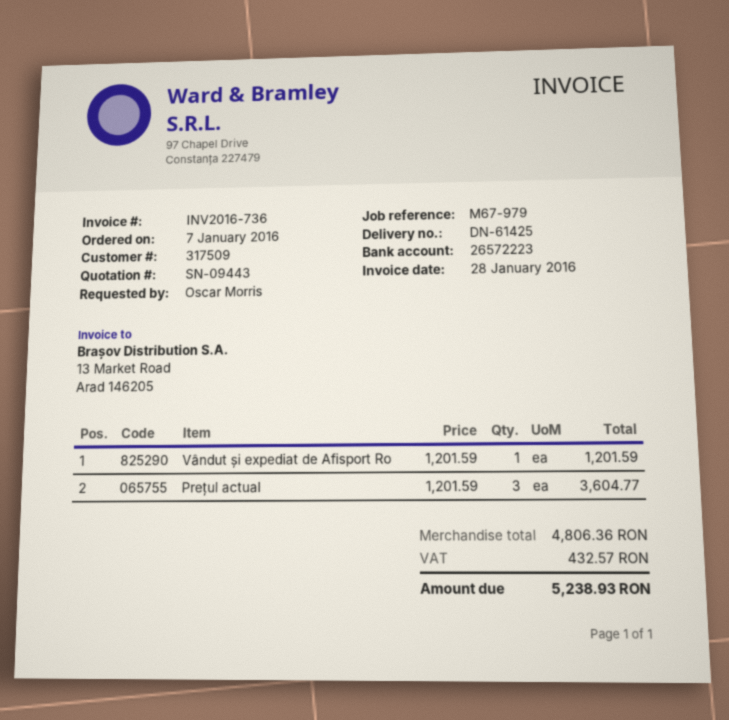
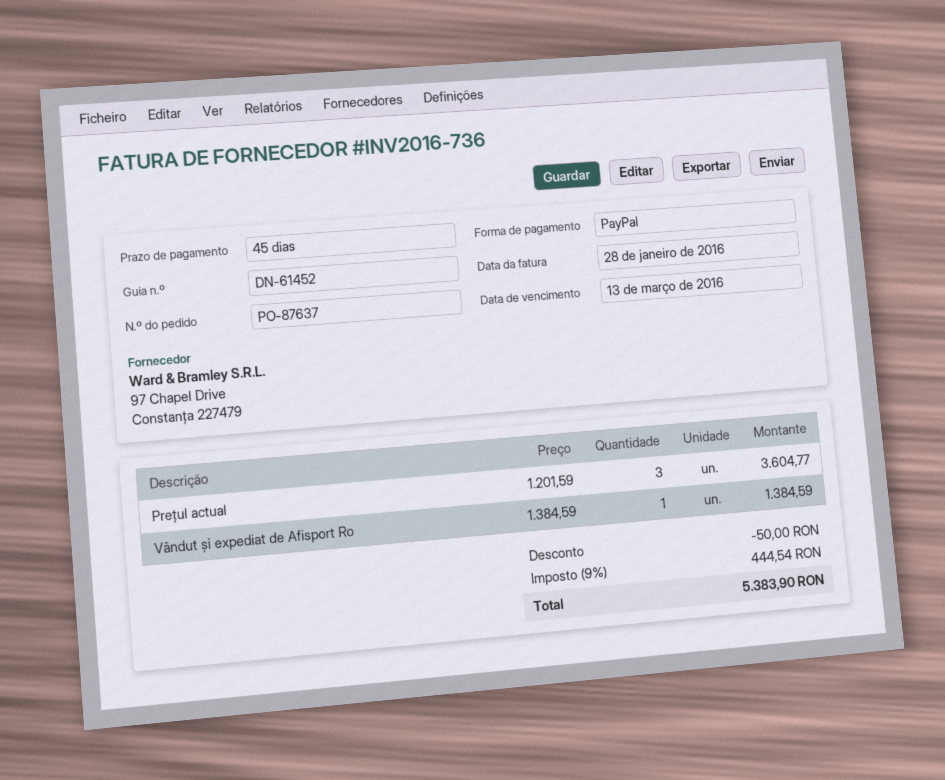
delivery note number: DN-61425 -> DN-61452
Vândut și expediat de Afisport Ro: 1 x 1201.59 = 1201.59 -> 1 x 1384.59 = 1384.59
discount: none -> 50.00
tax: 432.57 -> 444.54
total: 5238.93 -> 5383.90

